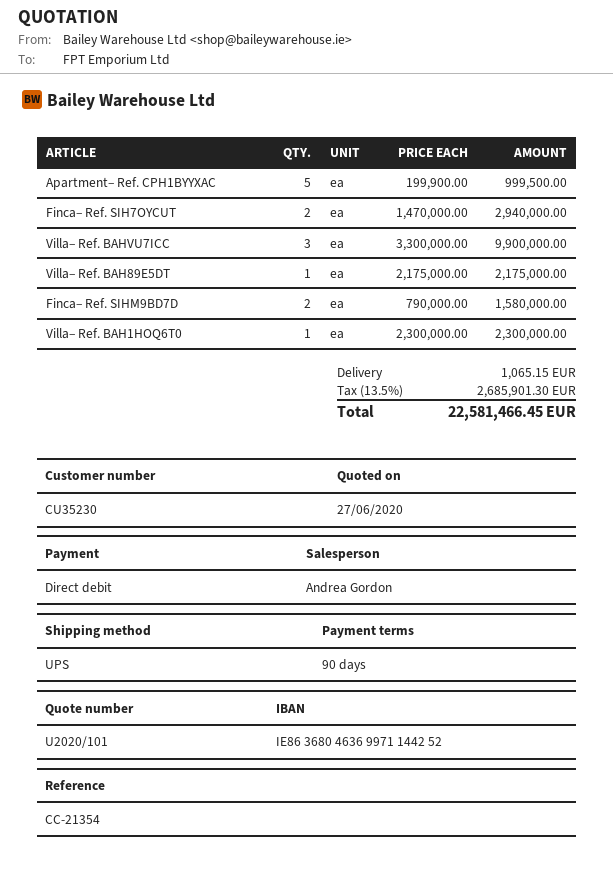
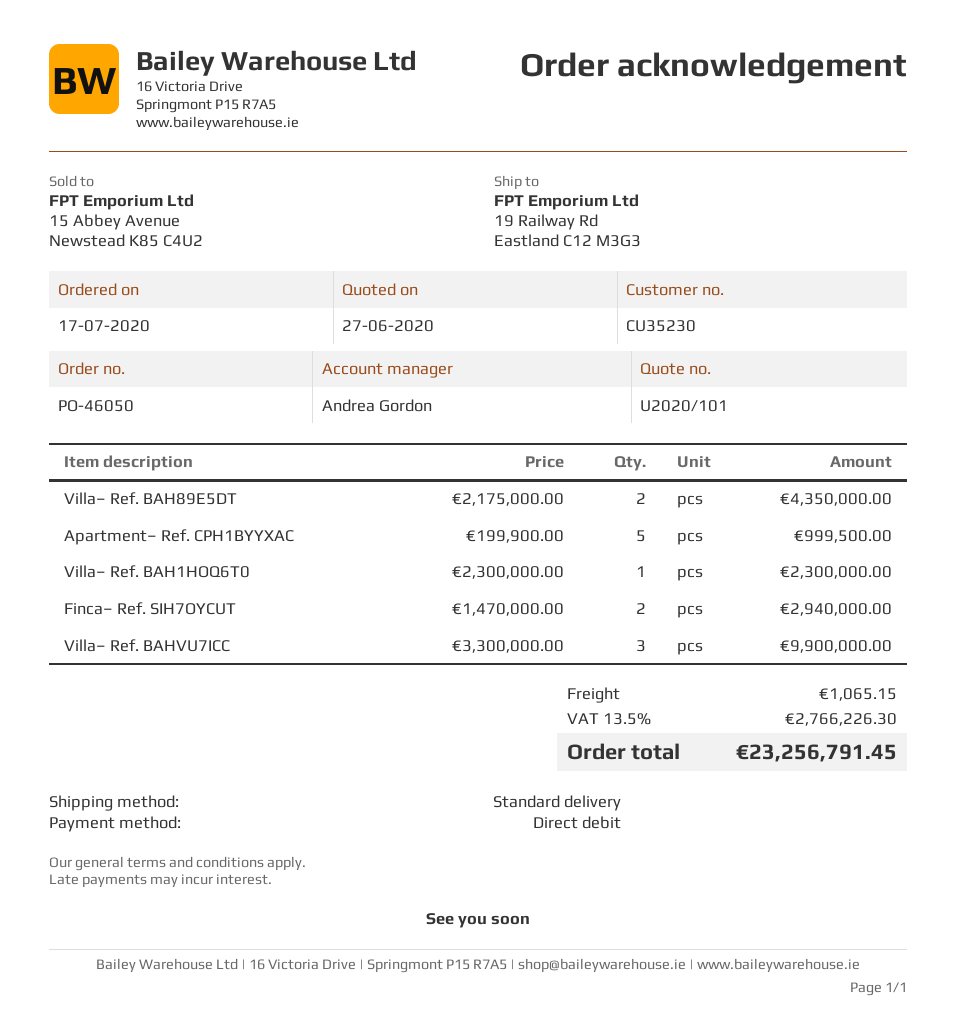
shipping method: UPS -> standard
Villa– Ref. BAH89E5DT: 1 x 2175000.00 = 2175000.00 -> 2 x 2175000.00 = 4350000.00
Finca– Ref. SIHM9BD7D: 2 x 790000.00 = 1580000.00 -> none
tax: 13.5% = 2685901.30 -> 13.5% = 2766226.30
total: 22581466.45 -> 23256791.45

